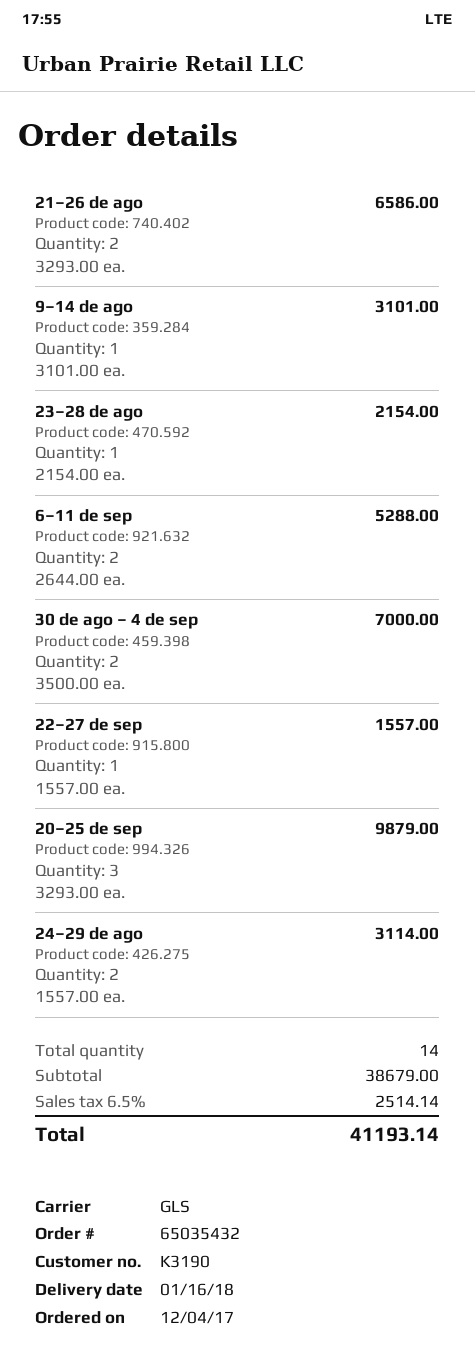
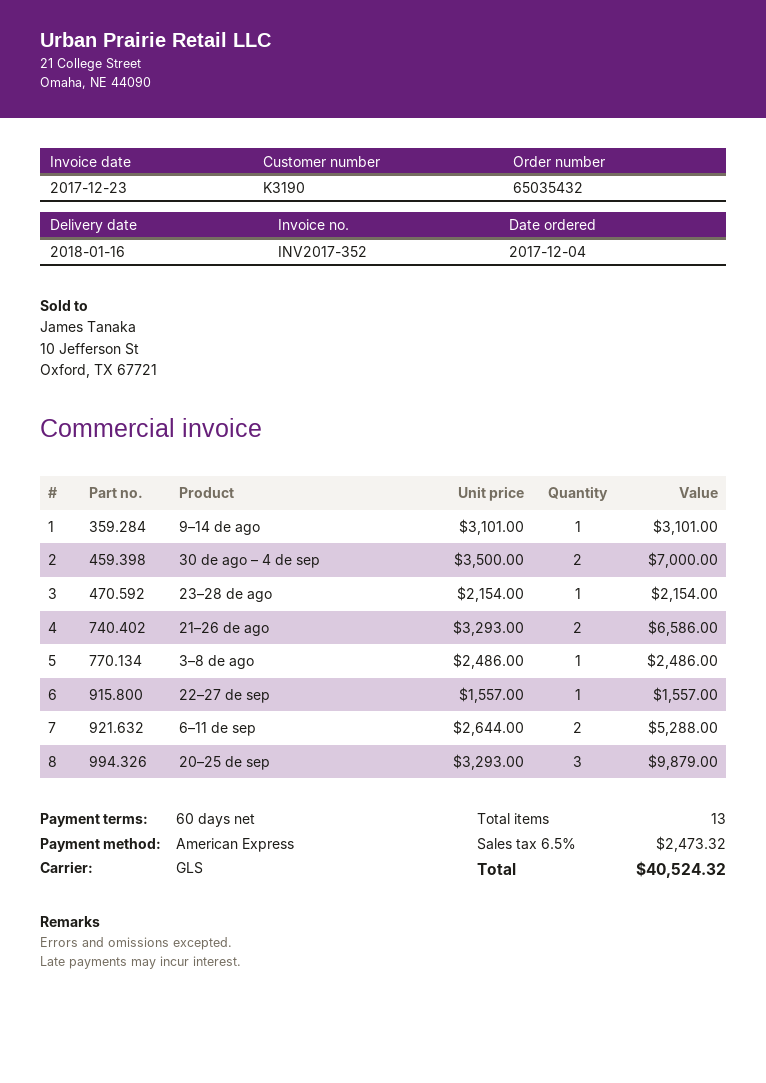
24–29 de ago: 2 x 1557.00 = 3114.00 -> none
3–8 de ago: none -> 1 x 2486.00 = 2486.00
total quantity: 14 -> 13
tax: 6.5% = 2514.14 -> 6.5% = 2473.32
total: 41193.14 -> 40524.32

